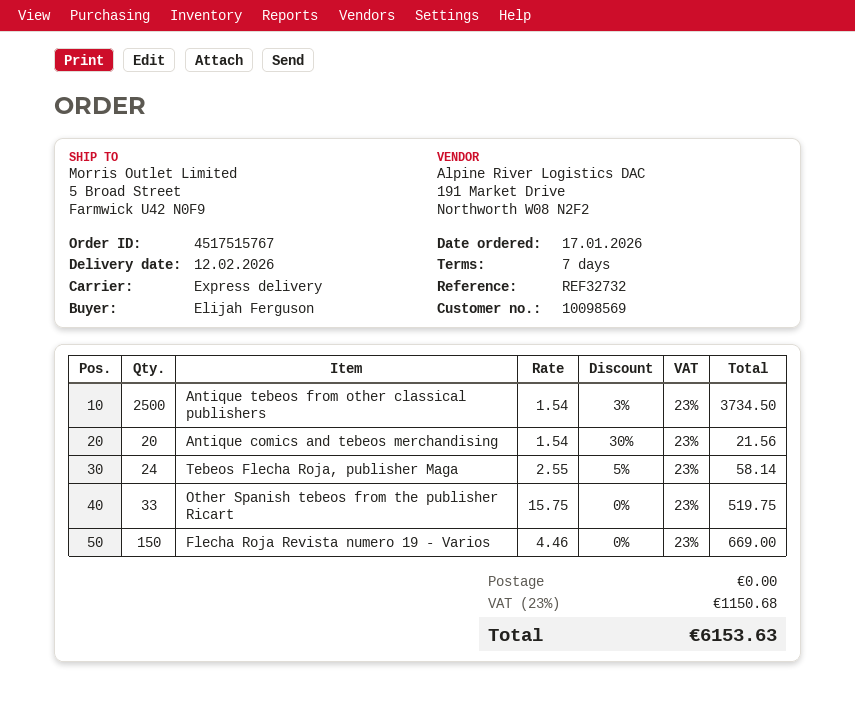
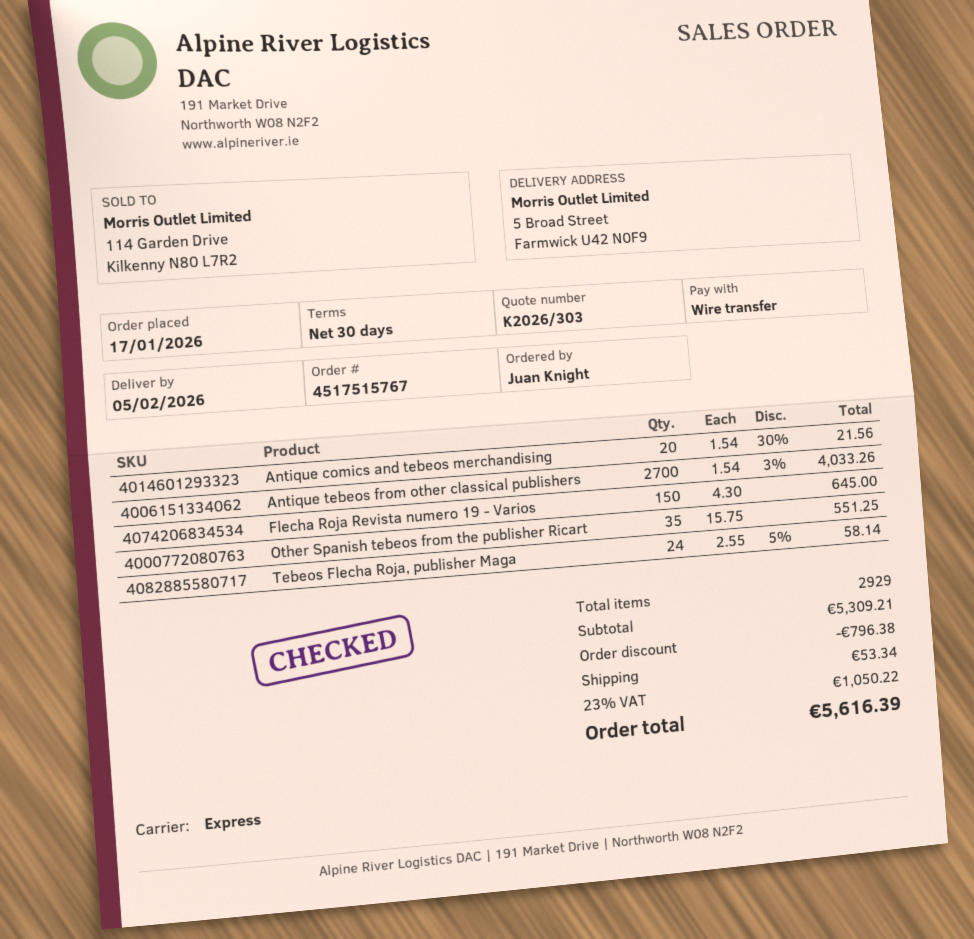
delivery date: 2026-02-12 -> 2026-02-05
payment terms: 7 days -> 30 days
ordered by: Elijah Ferguson -> Juan Knight
Antique tebeos from other classical publishers: 2500 x 1.54 - 3% = 3734.50 -> 2700 x 1.54 - 3% = 4033.26
Other Spanish tebeos from the publisher Ricart: 33 x 15.75 = 519.75 -> 35 x 15.75 = 551.25
Flecha Roja Revista numero 19 - Varios: 150 x 4.46 = 669.00 -> 150 x 4.30 = 645.00
discount: none -> 796.38
shipping: 0.00 -> 53.34
tax: 23% = 1150.68 -> 23% = 1050.22
total: 6153.63 -> 5616.39

